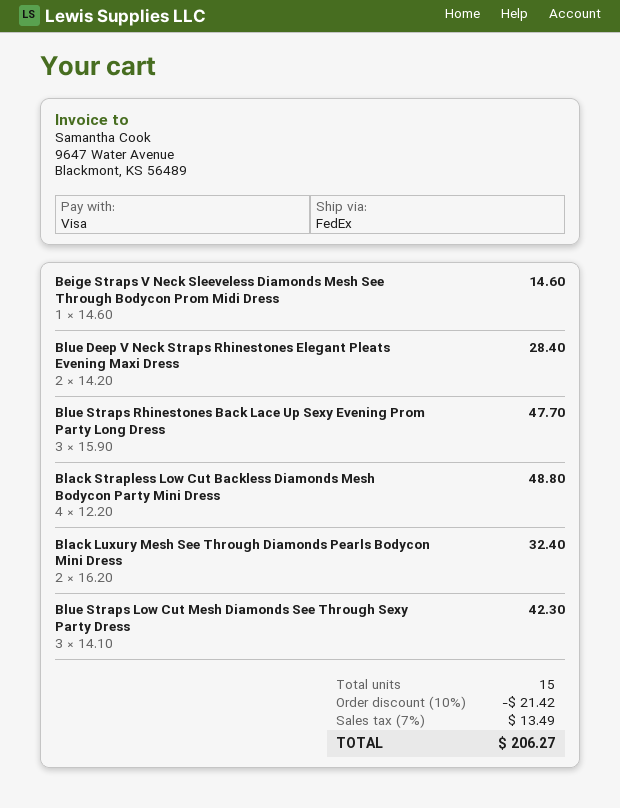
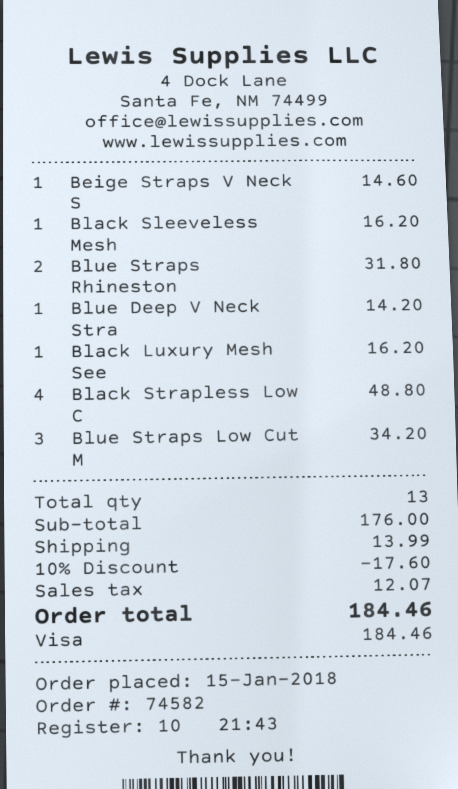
Blue Deep V Neck Straps Rhinestones Elegant Pleats Evening Maxi Dress: 2 for 28.40 -> 1 for 14.20
Blue Straps Rhinestones Back Lace Up Sexy Evening Prom Party Long Dress: 3 for 47.70 -> 2 for 31.80
Black Luxury Mesh See Through Diamonds Pearls Bodycon Mini Dress: 2 for 32.40 -> 1 for 16.20
Blue Straps Low Cut Mesh Diamonds See Through Sexy Party Dress: 3 for 42.30 -> 3 for 34.20
Black Sleeveless Mesh: none -> 1 for 16.20
total quantity: 15 -> 13
discount: 10% = 21.42 -> 10% = 17.60
shipping: none -> 13.99
tax: 13.49 -> 12.07
total: 206.27 -> 184.46

